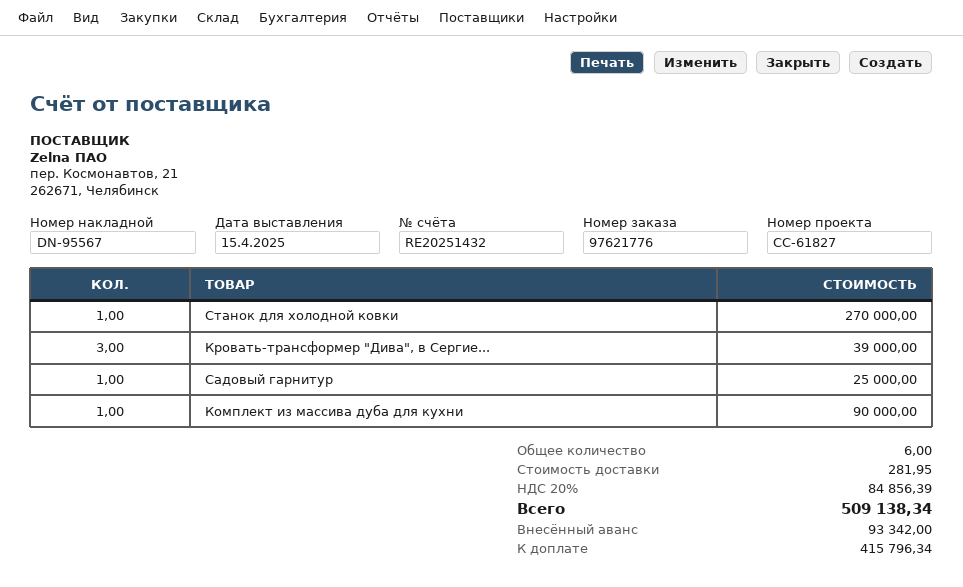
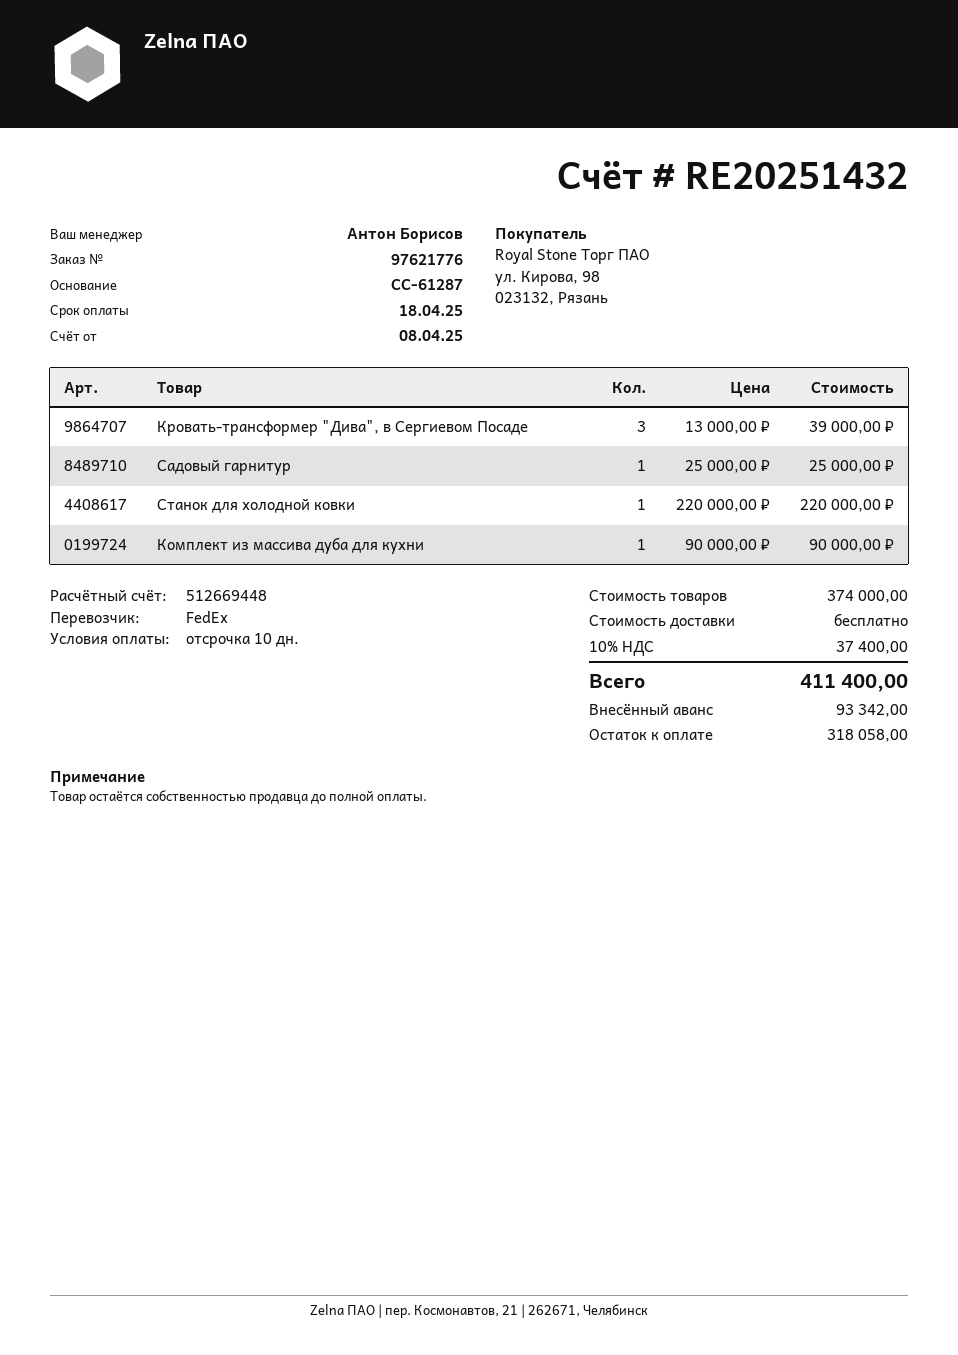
invoice date: 2025-04-15 -> 2025-04-08
reference: CC-61827 -> CC-61287
Станок для холодной ковки: 1 for 270000.00 -> 1 for 220000.00
shipping: 281.95 -> 0.00
tax: 20% = 84856.39 -> 10% = 37400.00
total: 509138.34 -> 411400.00
balance: 415796.34 -> 318058.00

